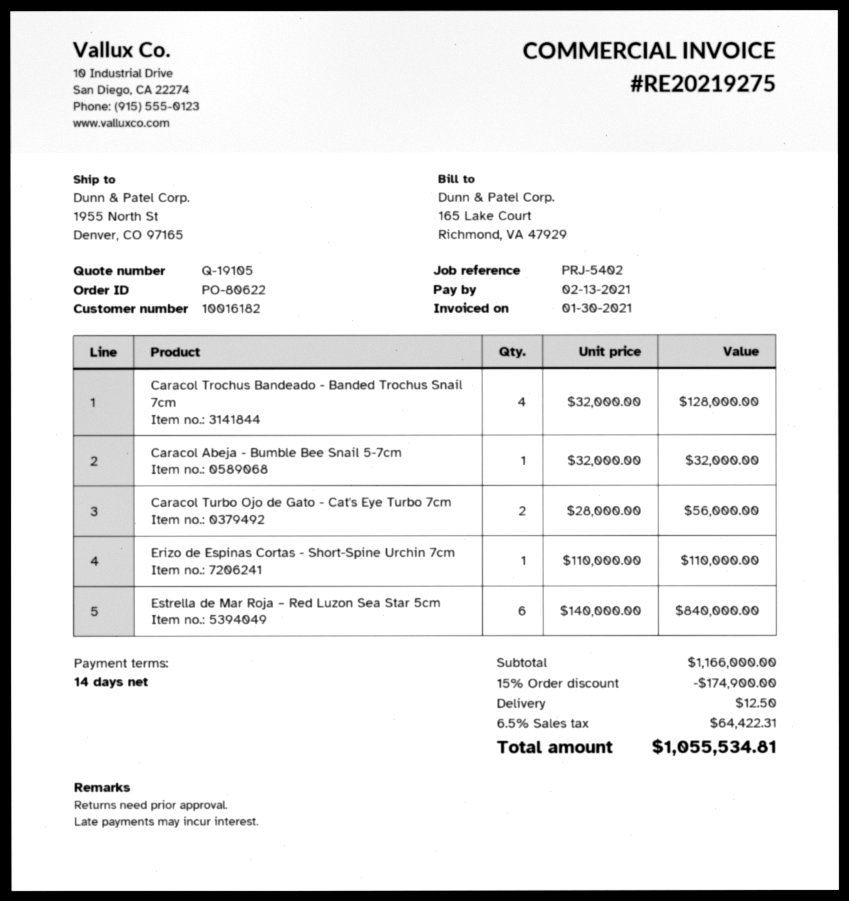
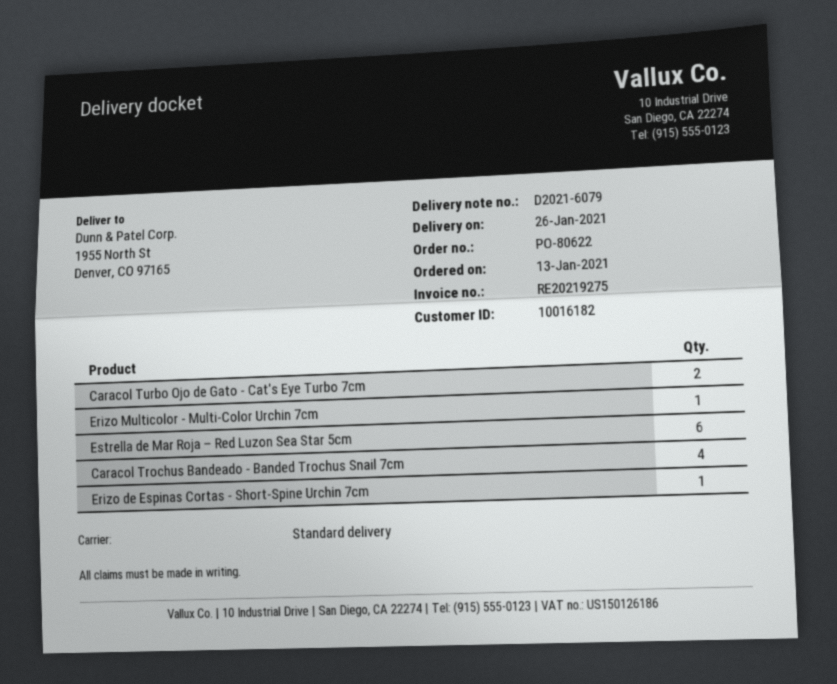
Caracol Abeja - Bumble Bee Snail 5-7cm: 1 -> none
Erizo Multicolor - Multi-Color Urchin 7cm: none -> 1

